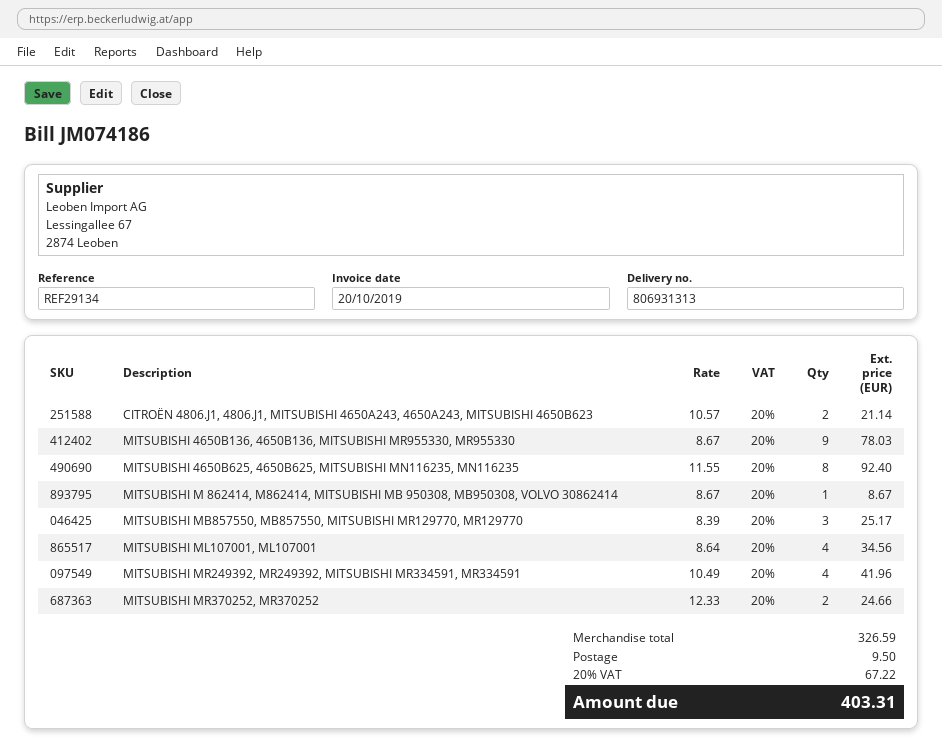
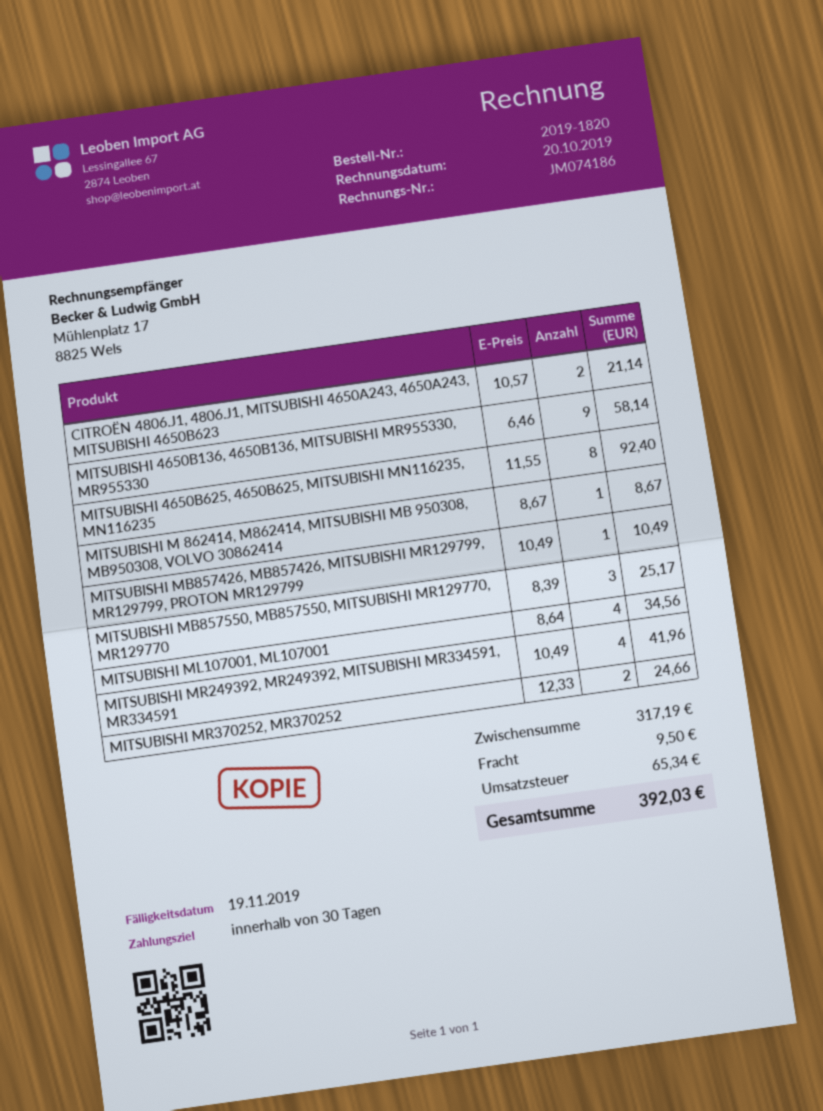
MITSUBISHI 4650B136, 4650B136, MITSUBISHI MR955330, MR955330: 9 x 8.67 = 78.03 -> 9 x 6.46 = 58.14
MITSUBISHI MB857426, MB857426, MITSUBISHI MR129799, MR129799, PROTON MR129799: none -> 1 x 10.49 = 10.49
subtotal: 326.59 -> 317.19
tax: 67.22 -> 65.34
total: 403.31 -> 392.03

